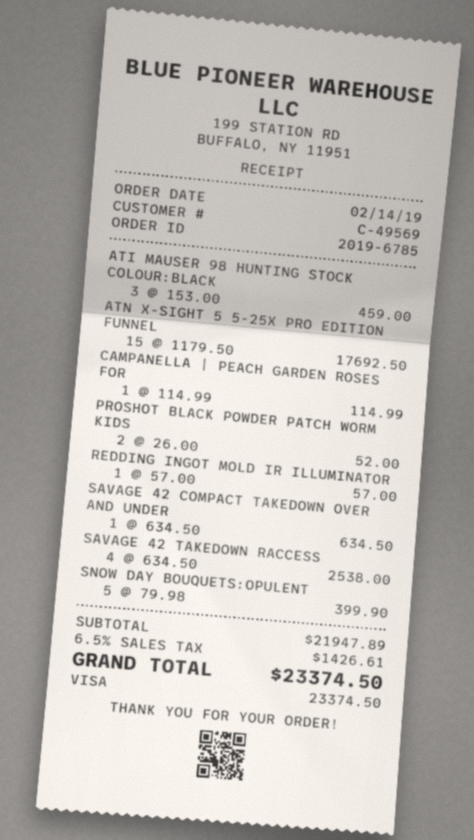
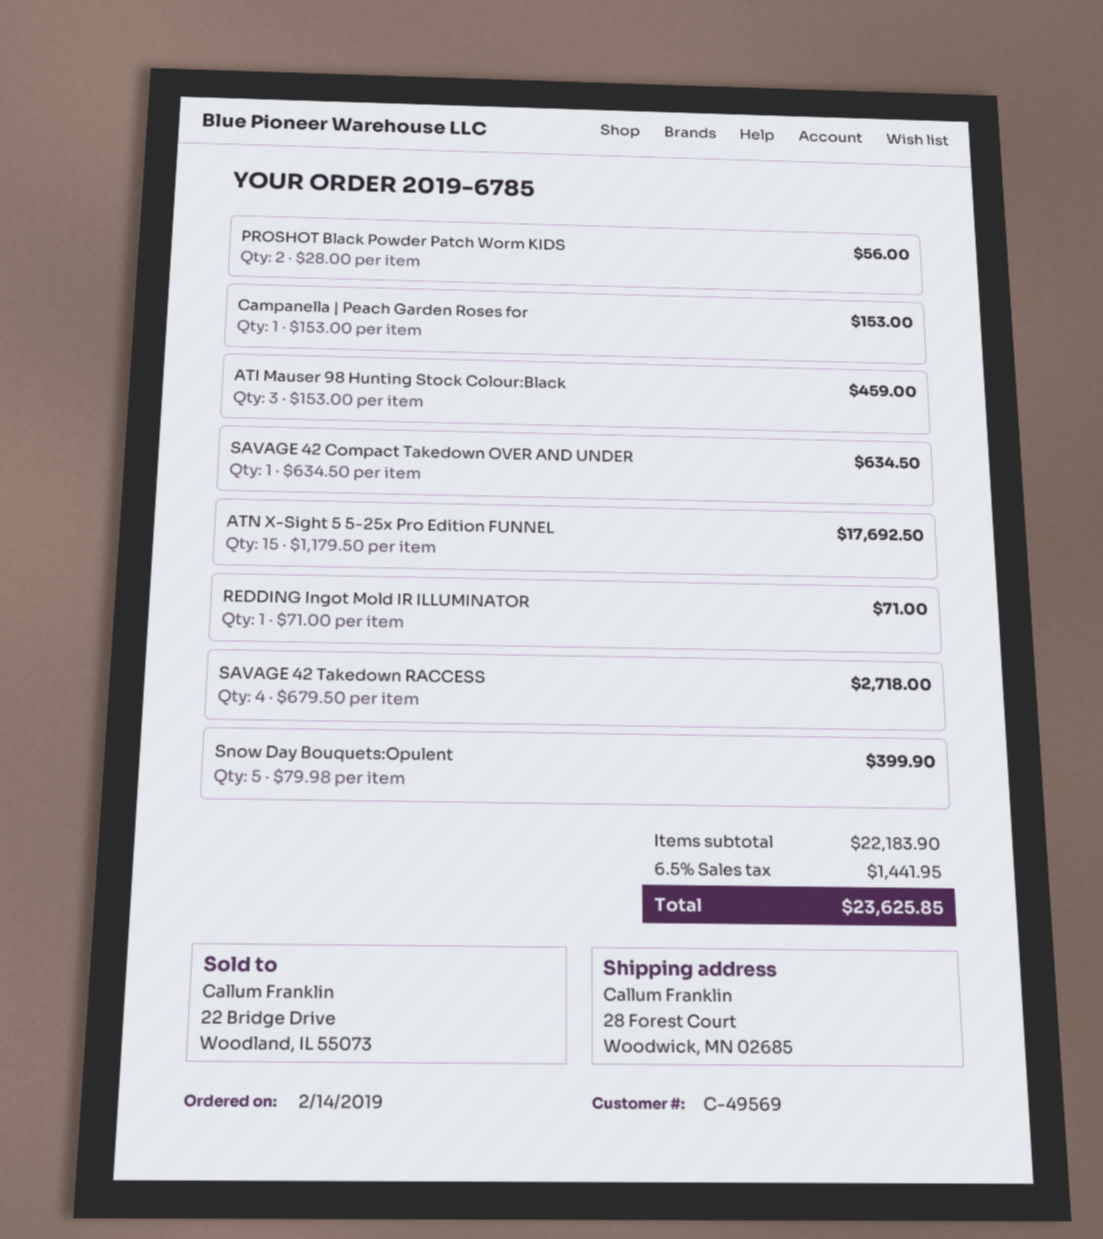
CAMPANELLA | PEACH GARDEN ROSES FOR: 1 x 114.99 = 114.99 -> 1 x 153.00 = 153.00
PROSHOT BLACK POWDER PATCH WORM KIDS: 2 x 26.00 = 52.00 -> 2 x 28.00 = 56.00
REDDING INGOT MOLD IR ILLUMINATOR: 1 x 57.00 = 57.00 -> 1 x 71.00 = 71.00
SAVAGE 42 TAKEDOWN RACCESS: 4 x 634.50 = 2538.00 -> 4 x 679.50 = 2718.00
subtotal: 21947.89 -> 22183.90
tax: 6.5% = 1426.61 -> 6.5% = 1441.95
total: 23374.50 -> 23625.85

